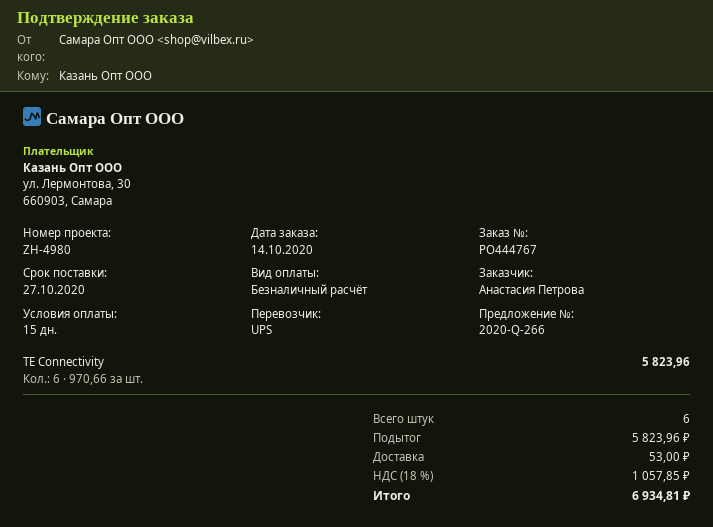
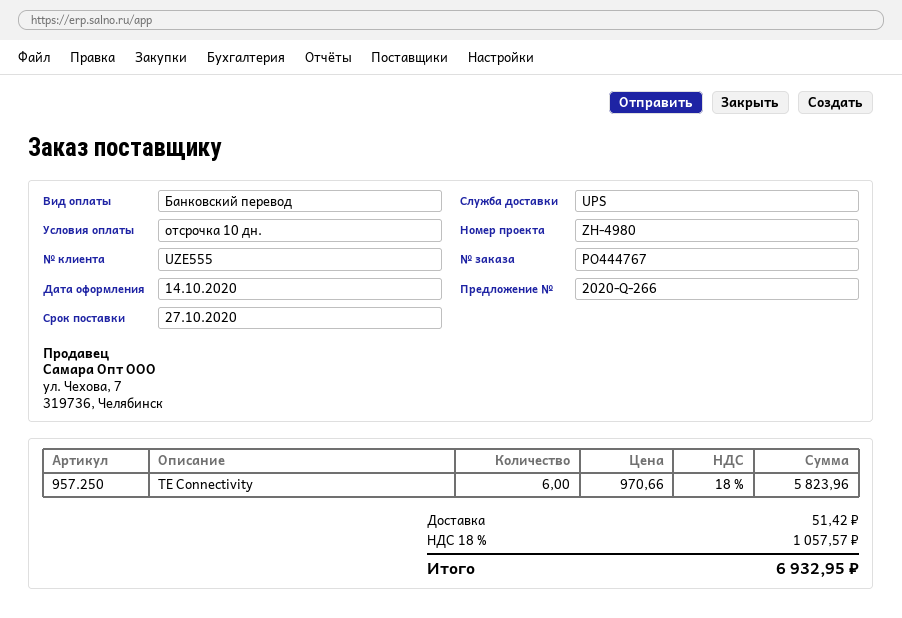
payment terms: 15 days -> 10 days
shipping: 53.00 -> 51.42
tax: 18% = 1057.85 -> 18% = 1057.57
total: 6934.81 -> 6932.95

